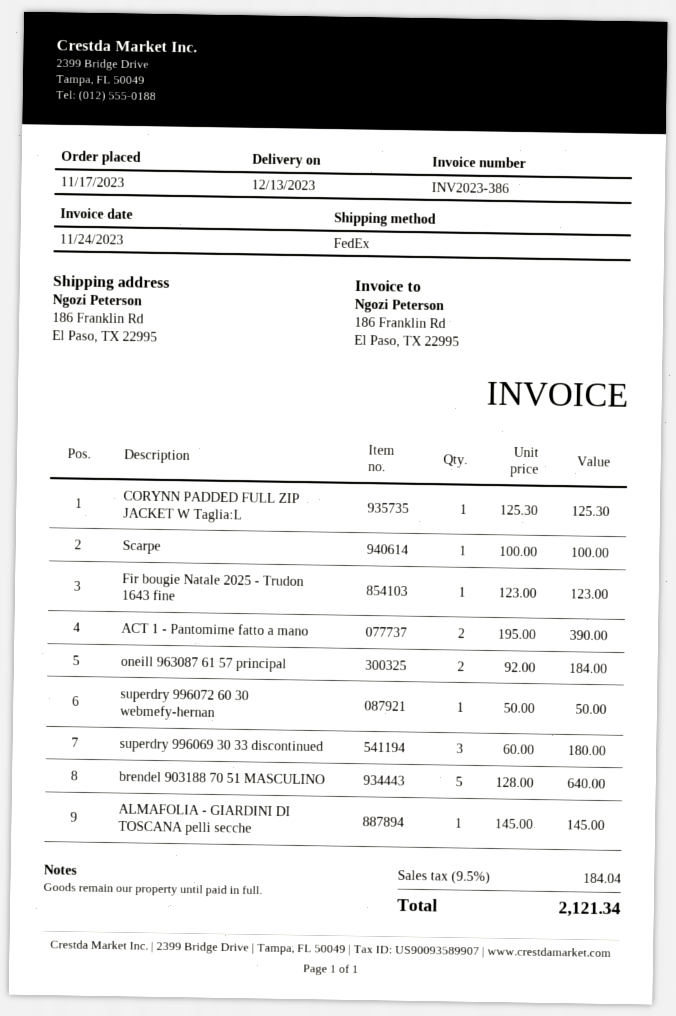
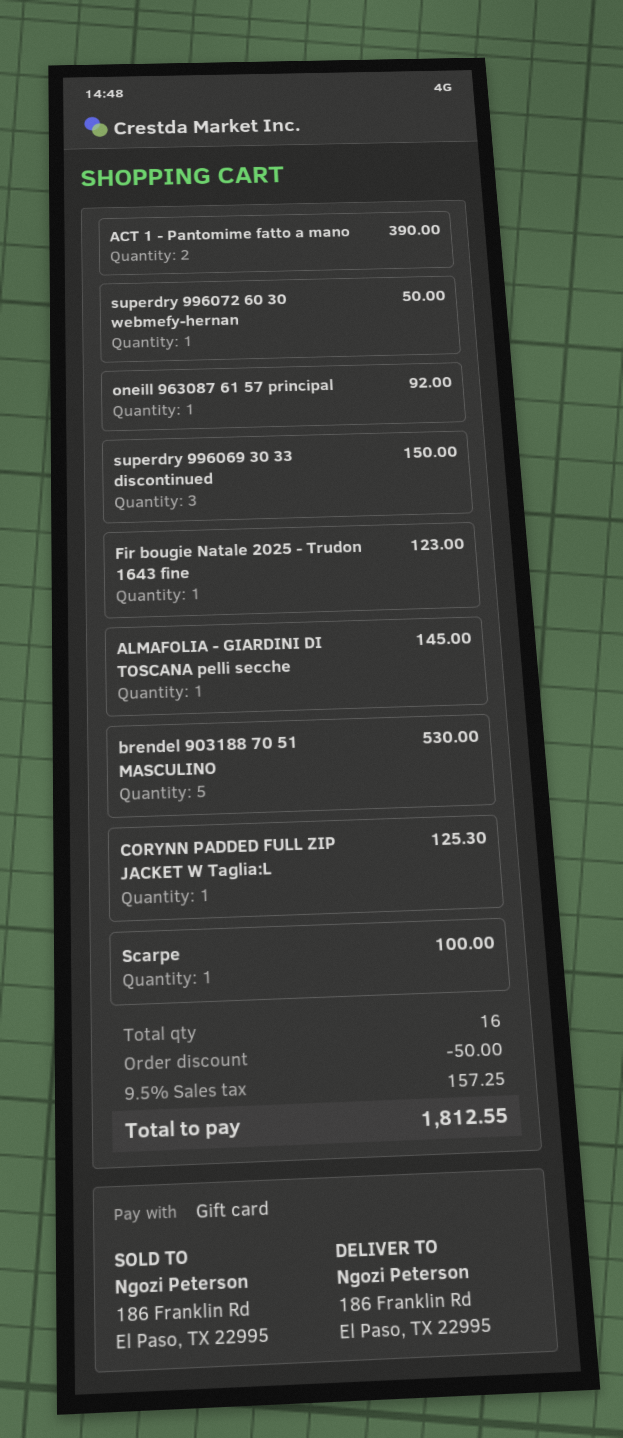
oneill 963087 61 57 principal: 2 for 184.00 -> 1 for 92.00
superdry 996069 30 33 discontinued: 3 for 180.00 -> 3 for 150.00
brendel 903188 70 51 MASCULINO: 5 for 640.00 -> 5 for 530.00
discount: none -> 50.00
tax: 9.5% = 184.04 -> 9.5% = 157.25
total: 2121.34 -> 1812.55

